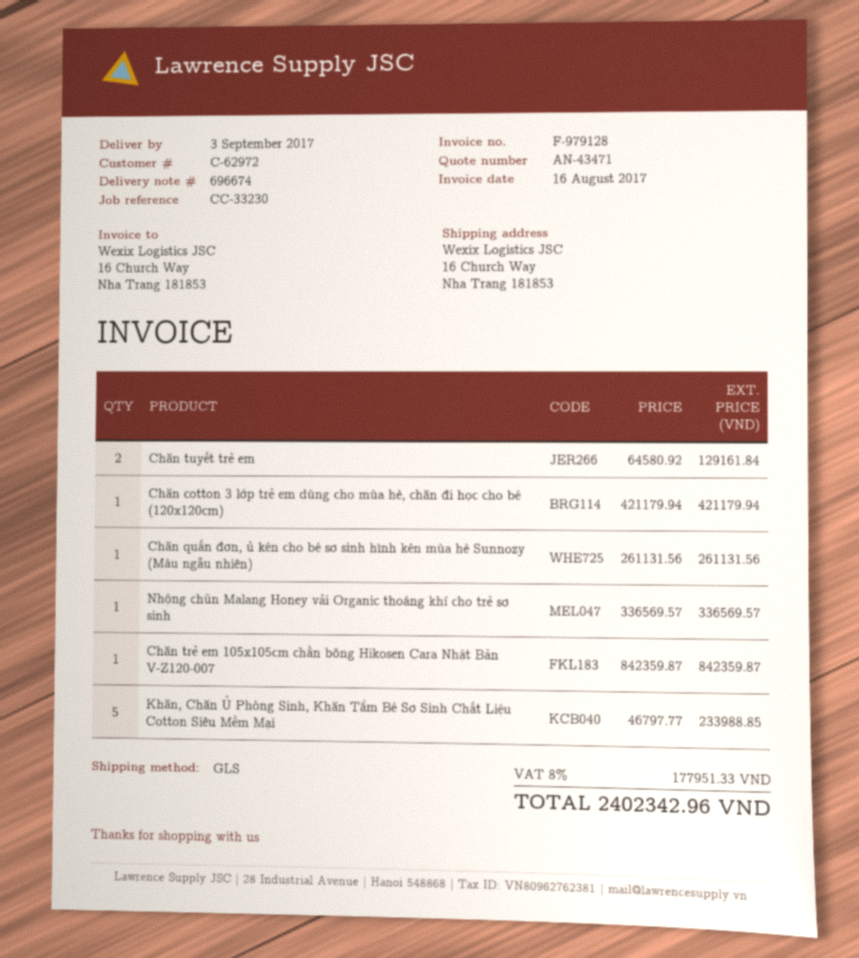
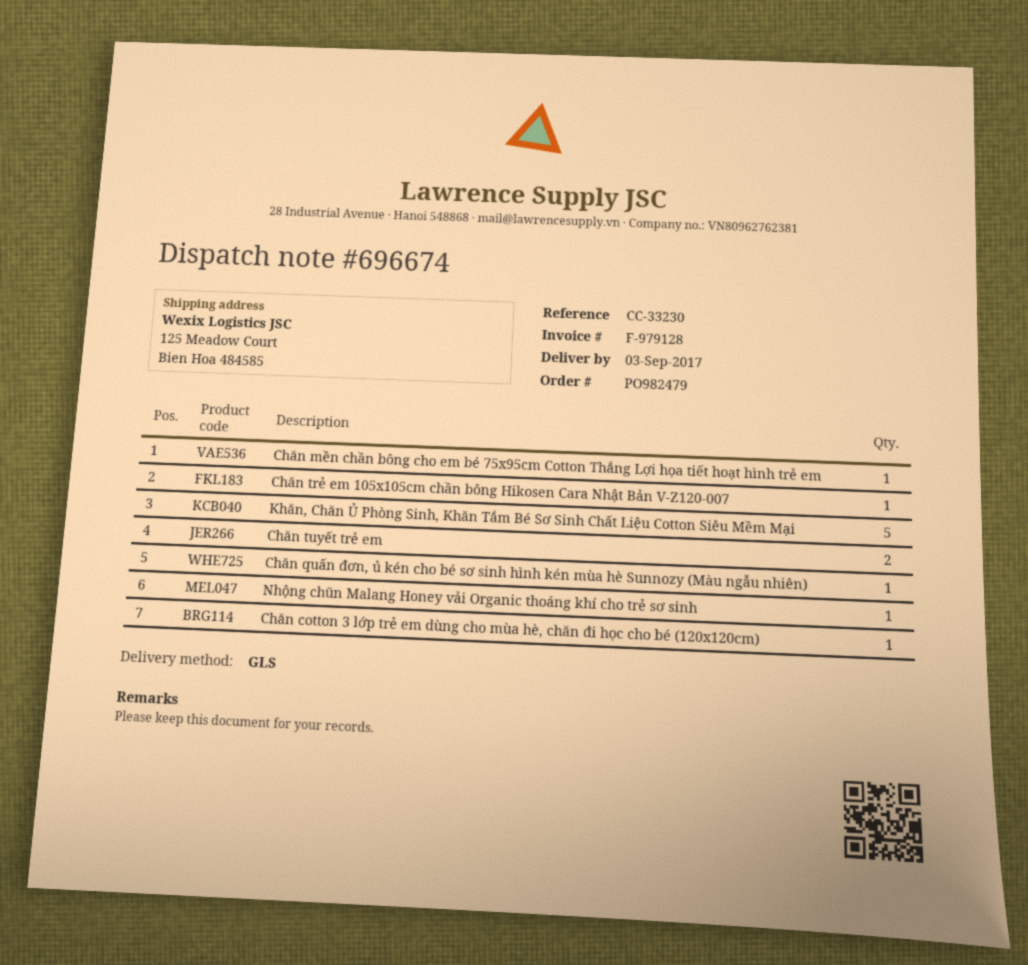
ship to: 16 Church Way, Nha Trang 181853 -> 125 Meadow Court, Bien Hoa 484585
Chăn mền chần bông cho em bé 75x95cm Cotton Thắng Lợi họa tiết hoạt hình trẻ em: none -> 1

